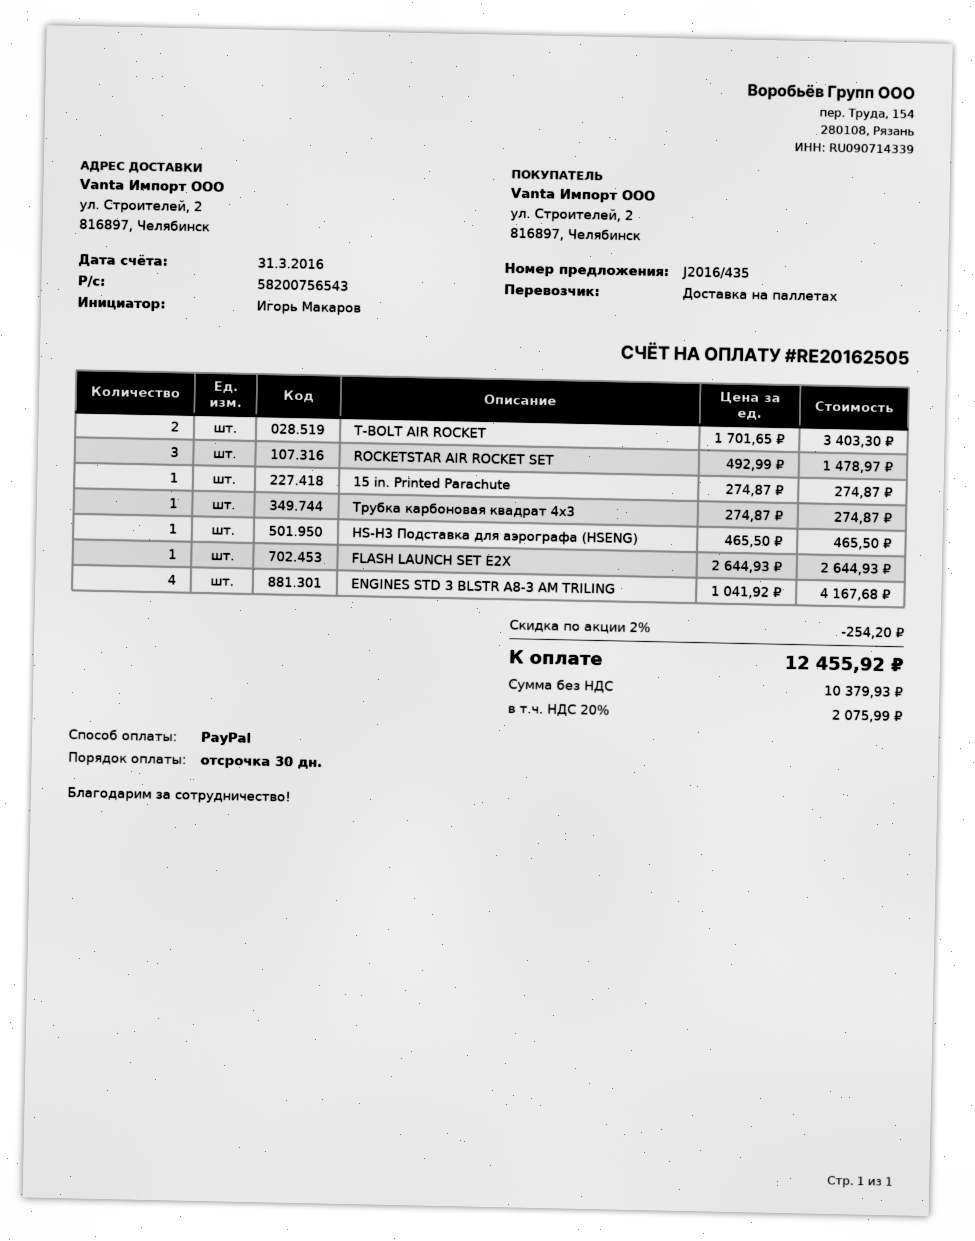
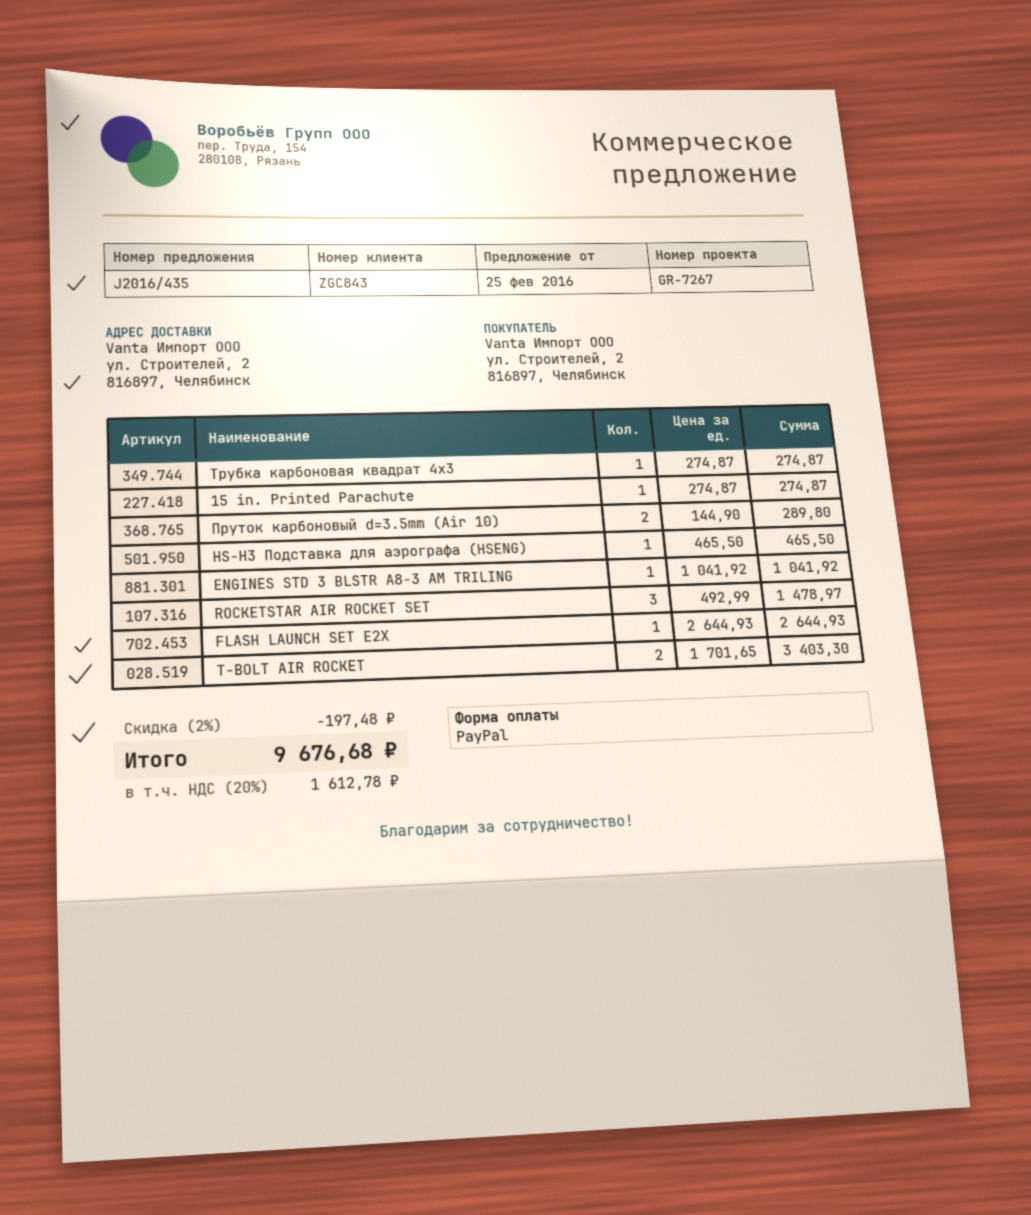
ENGINES STD 3 BLSTR A8-3 AM TRILING: 4 x 1041.92 = 4167.68 -> 1 x 1041.92 = 1041.92
Пруток карбоновый d=3.5mm (Air 10): none -> 2 x 144.90 = 289.80
discount: 2% = 254.20 -> 2% = 197.48
tax: 20% = 2075.99 -> 20% = 1612.78
total: 12455.92 -> 9676.68

